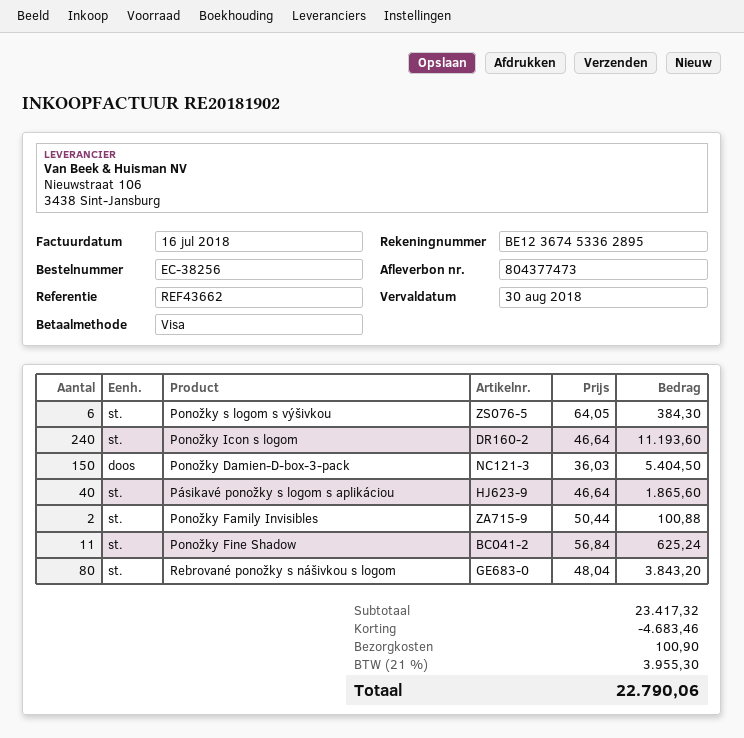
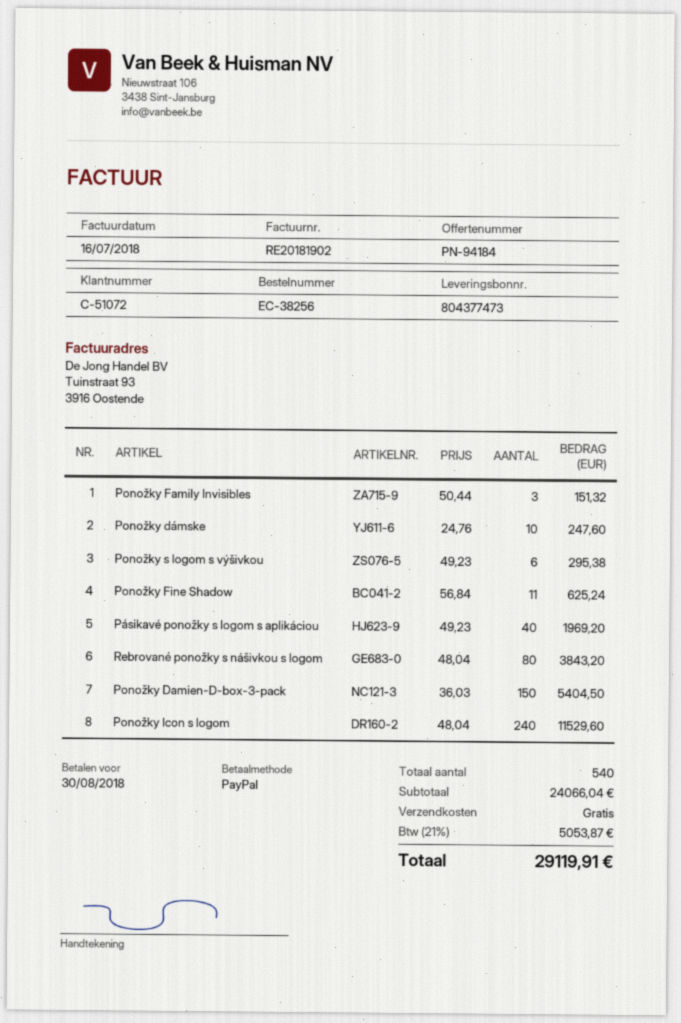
payment method: Visa -> PayPal
Ponožky s logom s výšivkou: 6 x 64.05 = 384.30 -> 6 x 49.23 = 295.38
Ponožky Icon s logom: 240 x 46.64 = 11193.60 -> 240 x 48.04 = 11529.60
Pásikavé ponožky s logom s aplikáciou: 40 x 46.64 = 1865.60 -> 40 x 49.23 = 1969.20
Ponožky Family Invisibles: 2 x 50.44 = 100.88 -> 3 x 50.44 = 151.32
Ponožky dámske: none -> 10 x 24.76 = 247.60
subtotal: 23417.32 -> 24066.04
discount: 4683.46 -> none
shipping: 100.90 -> 0.00
tax: 21% = 3955.30 -> 21% = 5053.87
total: 22790.06 -> 29119.91

